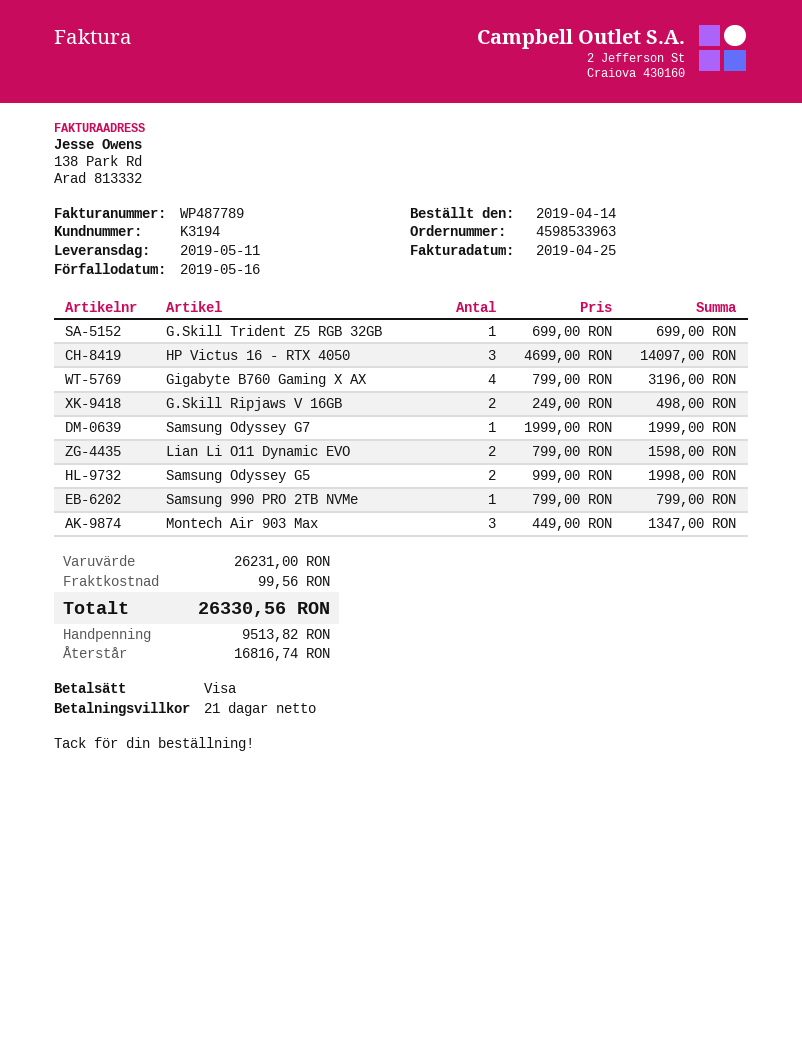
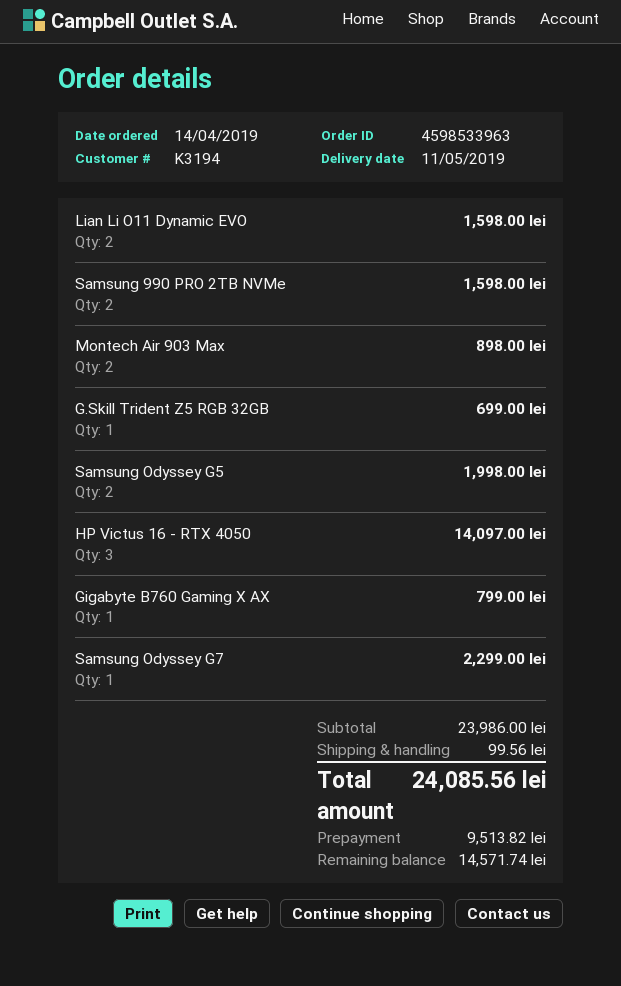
Gigabyte B760 Gaming X AX: 4 for 3196.00 -> 1 for 799.00
G.Skill Ripjaws V 16GB: 2 for 498.00 -> none
Samsung Odyssey G7: 1 for 1999.00 -> 1 for 2299.00
Samsung 990 PRO 2TB NVMe: 1 for 799.00 -> 2 for 1598.00
Montech Air 903 Max: 3 for 1347.00 -> 2 for 898.00
subtotal: 26231.00 -> 23986.00
total: 26330.56 -> 24085.56
balance: 16816.74 -> 14571.74

